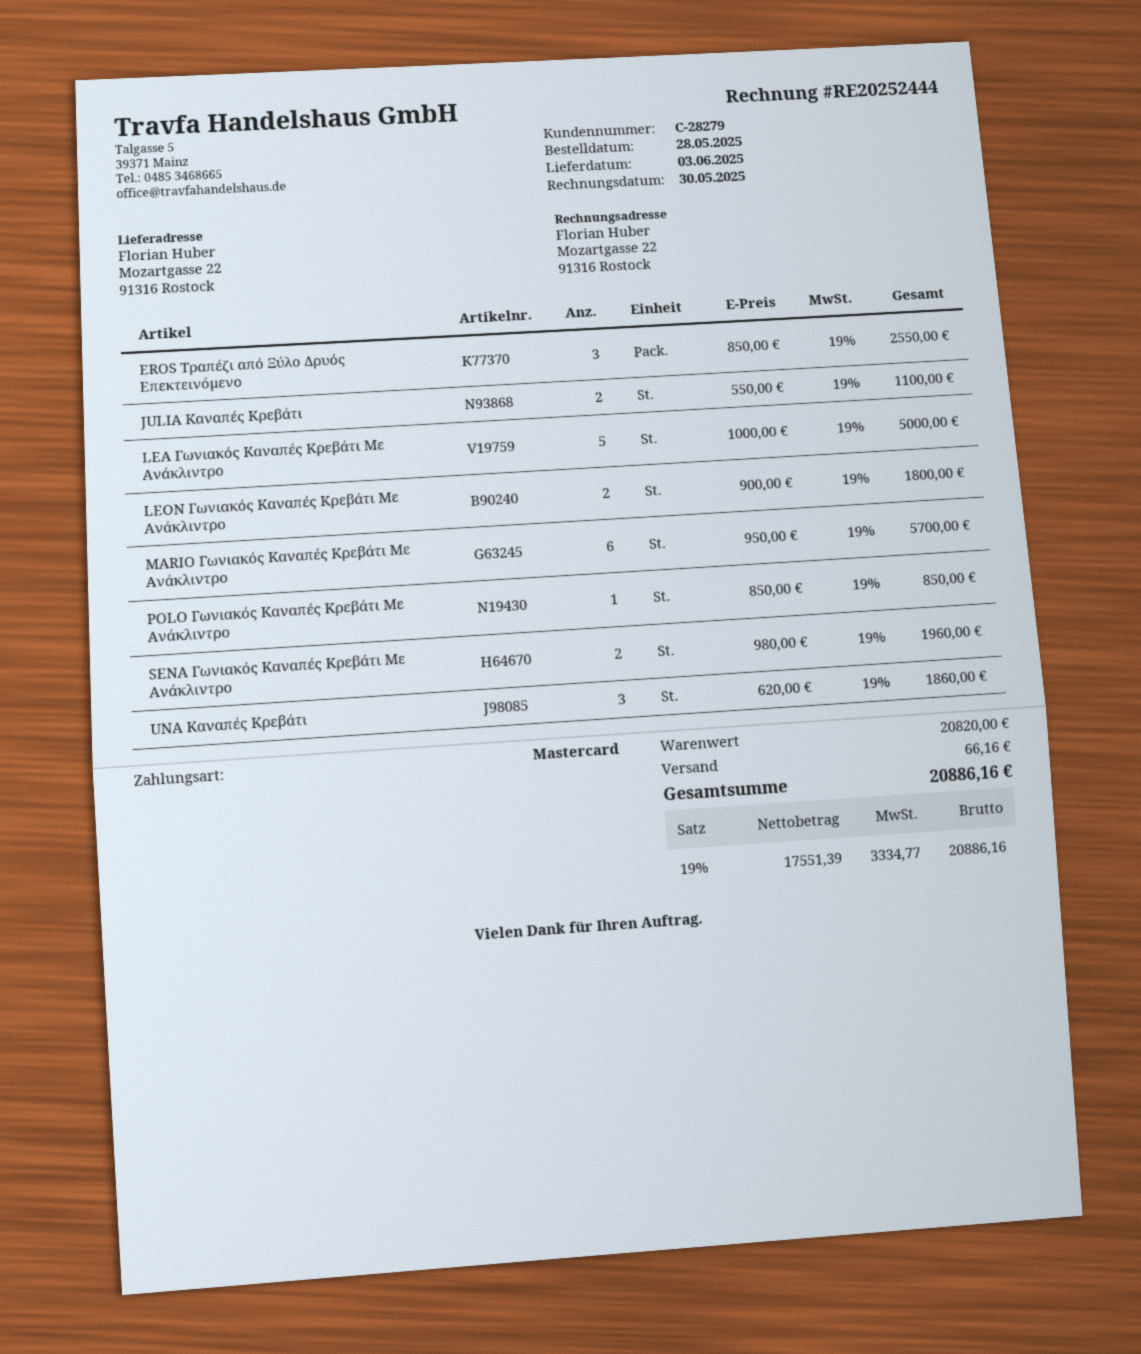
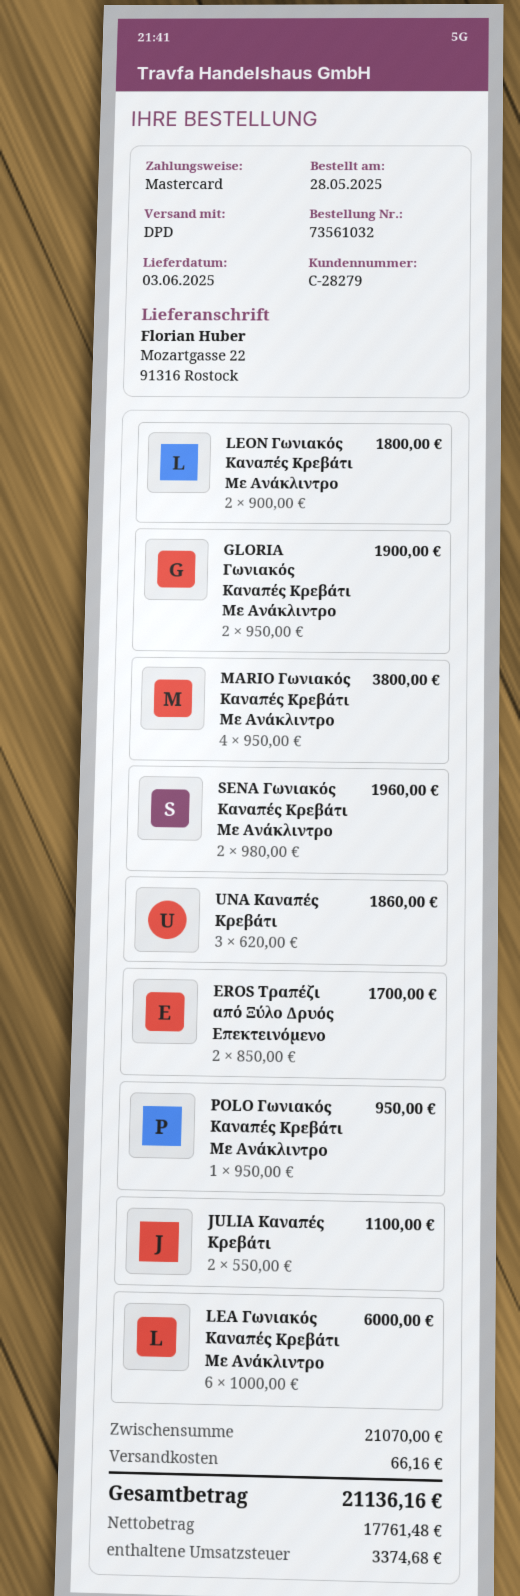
EROS Τραπέζι από Ξύλο Δρυός Επεκτεινόμενο: 3 x 850.00 = 2550.00 -> 2 x 850.00 = 1700.00
LEA Γωνιακός Καναπές Κρεβάτι Με Ανάκλιντρο: 5 x 1000.00 = 5000.00 -> 6 x 1000.00 = 6000.00
MARIO Γωνιακός Καναπές Κρεβάτι Με Ανάκλιντρο: 6 x 950.00 = 5700.00 -> 4 x 950.00 = 3800.00
POLO Γωνιακός Καναπές Κρεβάτι Με Ανάκλιντρο: 1 x 850.00 = 850.00 -> 1 x 950.00 = 950.00
GLORIA Γωνιακός Καναπές Κρεβάτι Με Ανάκλιντρο: none -> 2 x 950.00 = 1900.00
subtotal: 20820.00 -> 21070.00
net: 17551.39 -> 17761.48
tax: 3334.77 -> 3374.68
total: 20886.16 -> 21136.16

